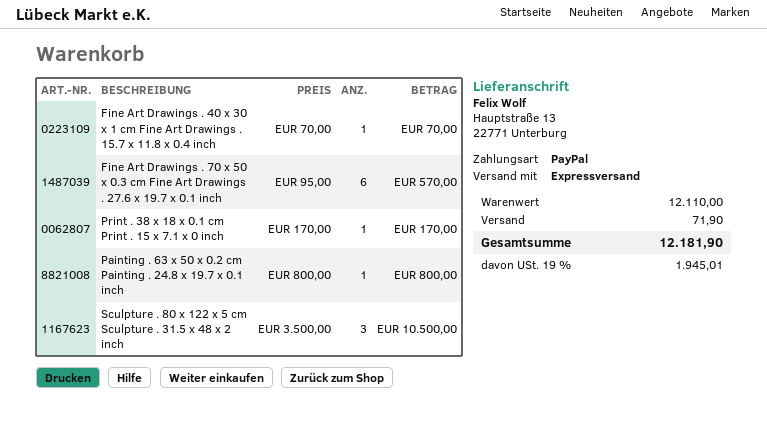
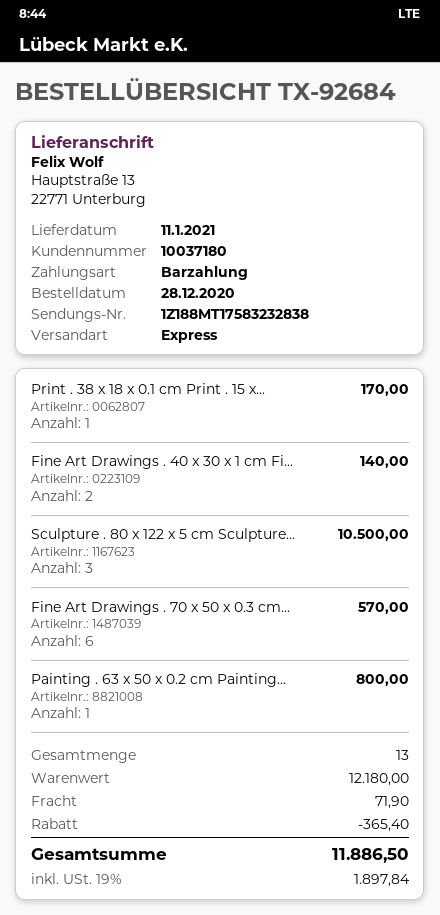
payment method: PayPal -> cash
Fine Art Drawings . 40 x 30 x 1 cm Fine Art Drawings . 15.7 x 11.8 x 0.4 inch: 1 for 70.00 -> 2 for 140.00
subtotal: 12110.00 -> 12180.00
discount: none -> 365.40
tax: 19% = 1945.01 -> 19% = 1897.84
total: 12181.90 -> 11886.50

